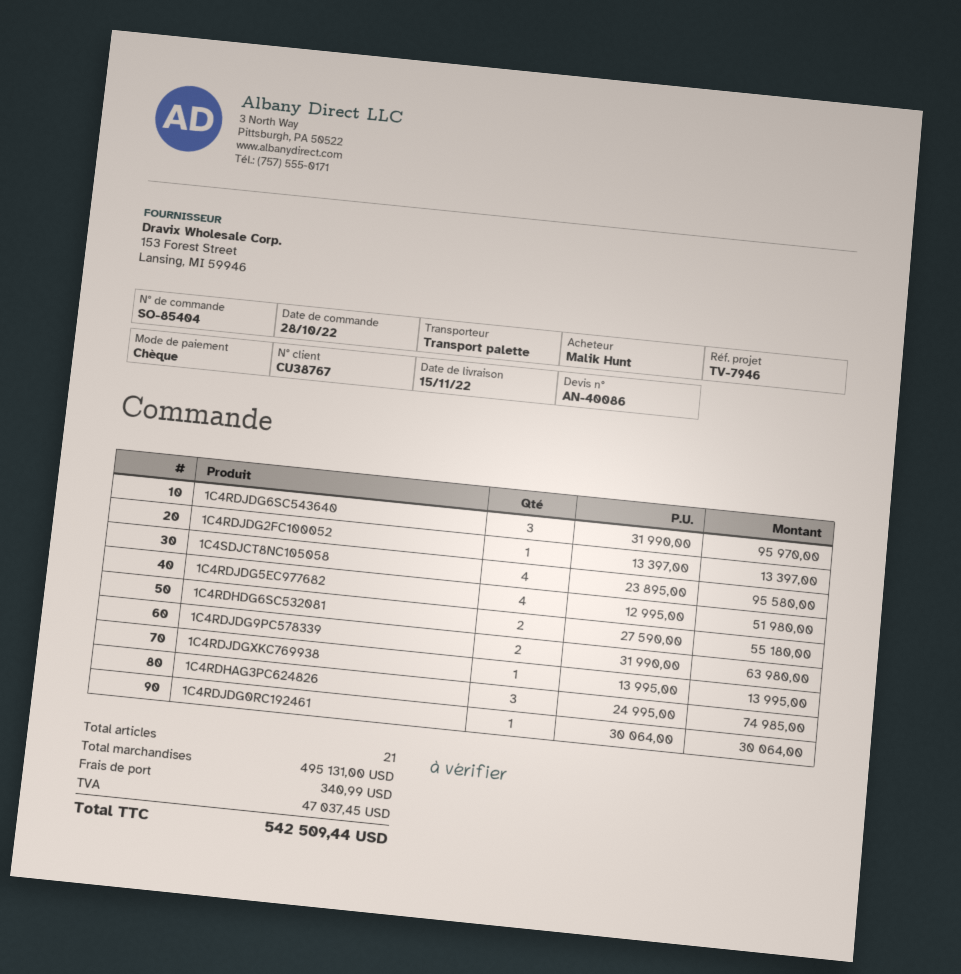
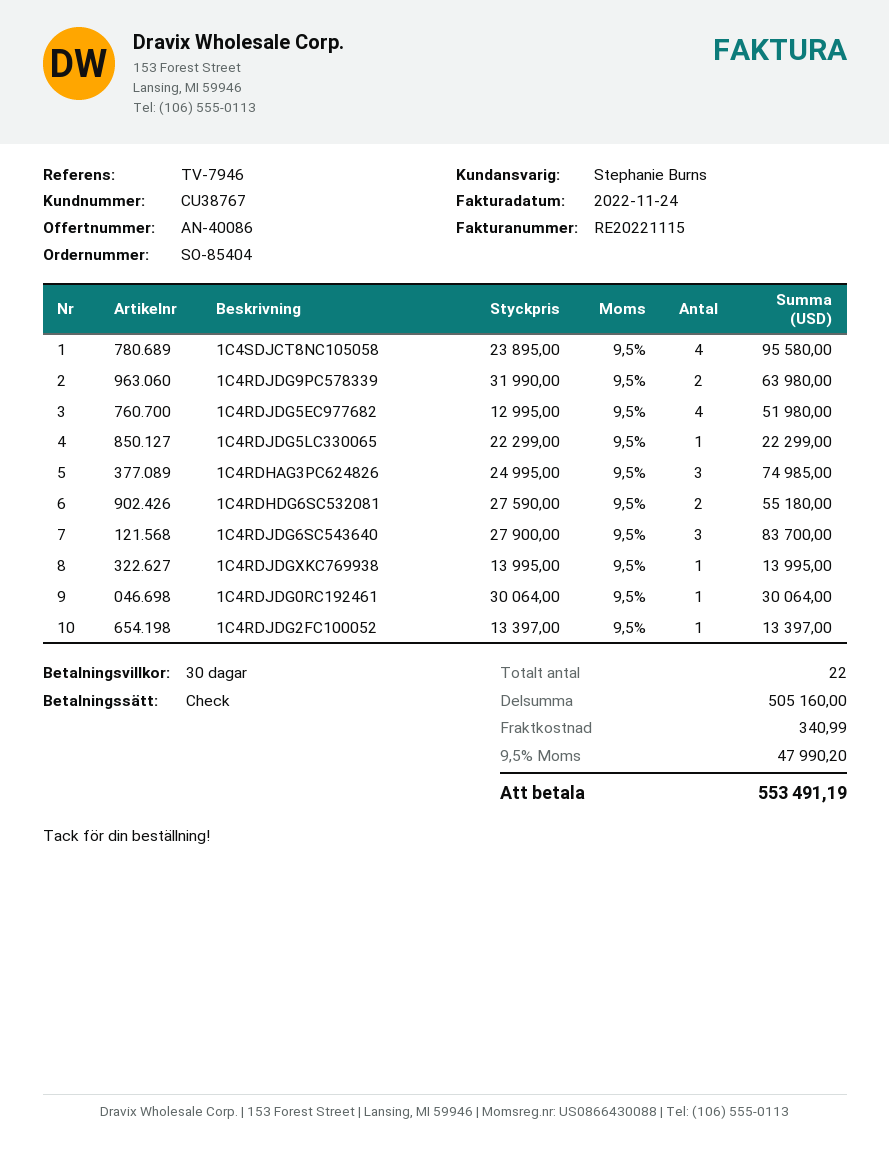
1C4RDJDG6SC543640: 3 x 31990.00 = 95970.00 -> 3 x 27900.00 = 83700.00
1C4RDJDG5LC330065: none -> 1 x 22299.00 = 22299.00
total quantity: 21 -> 22
subtotal: 495131.00 -> 505160.00
tax: 47037.45 -> 47990.20
total: 542509.44 -> 553491.19

